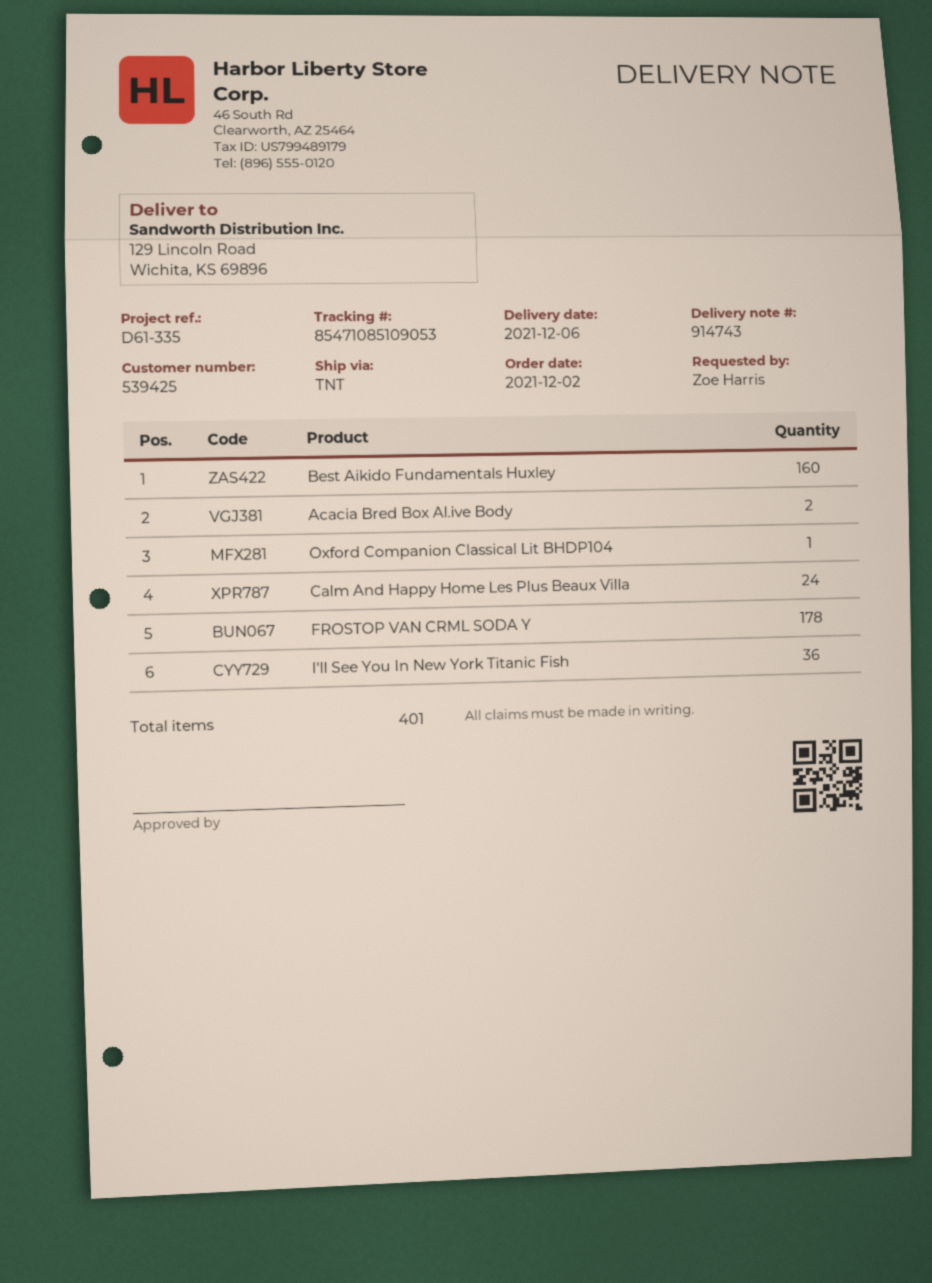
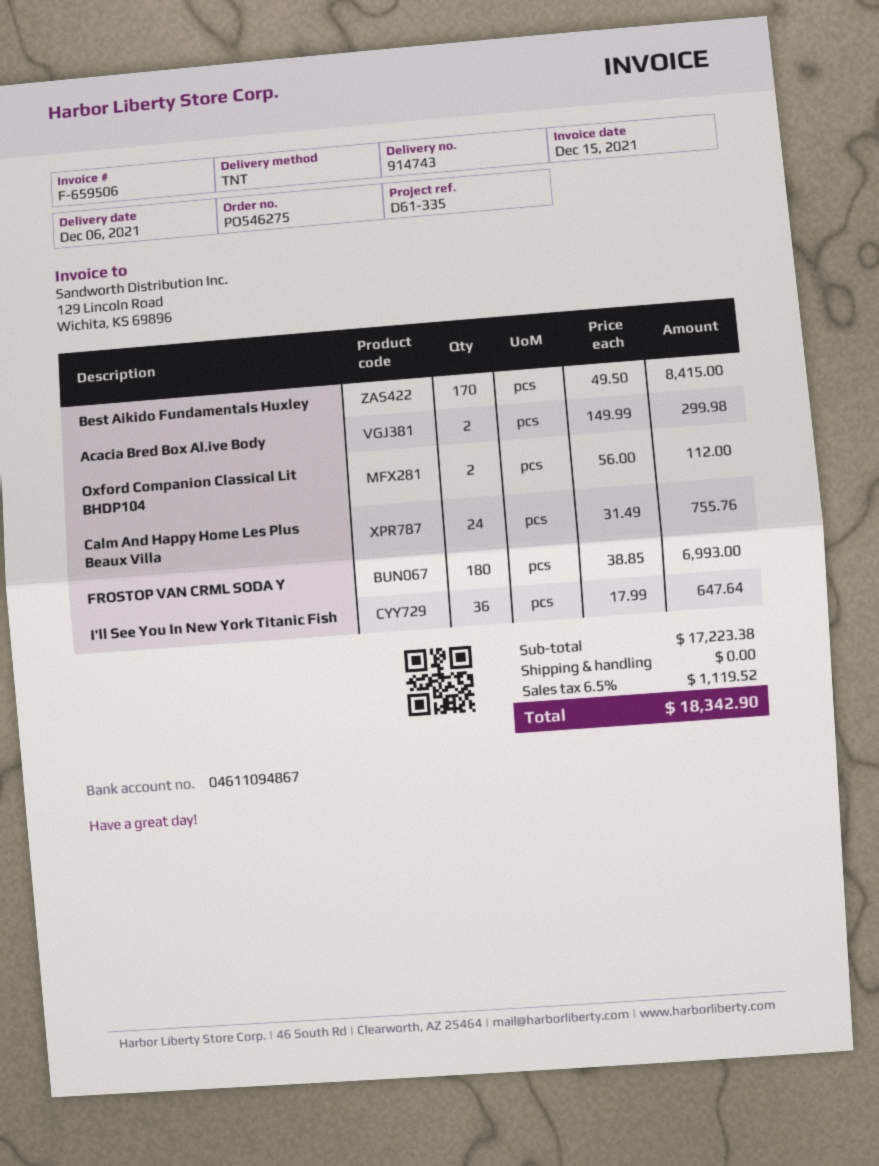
Best Aikido Fundamentals Huxley: 160 -> 170
Oxford Companion Classical Lit BHDP104: 1 -> 2
FROSTOP VAN CRML SODA Y: 178 -> 180

